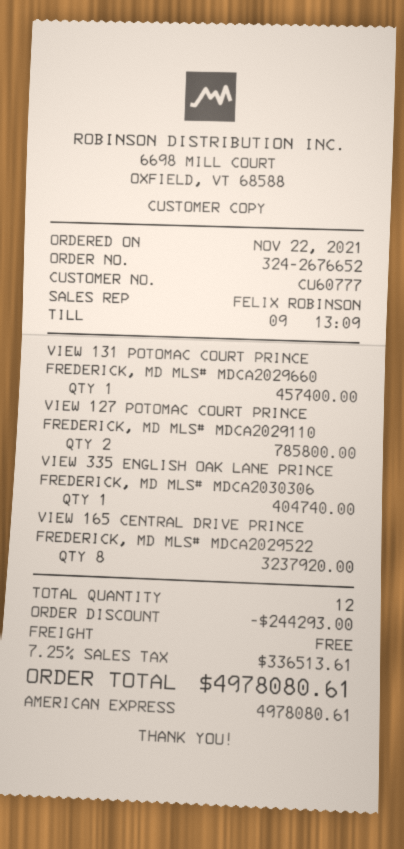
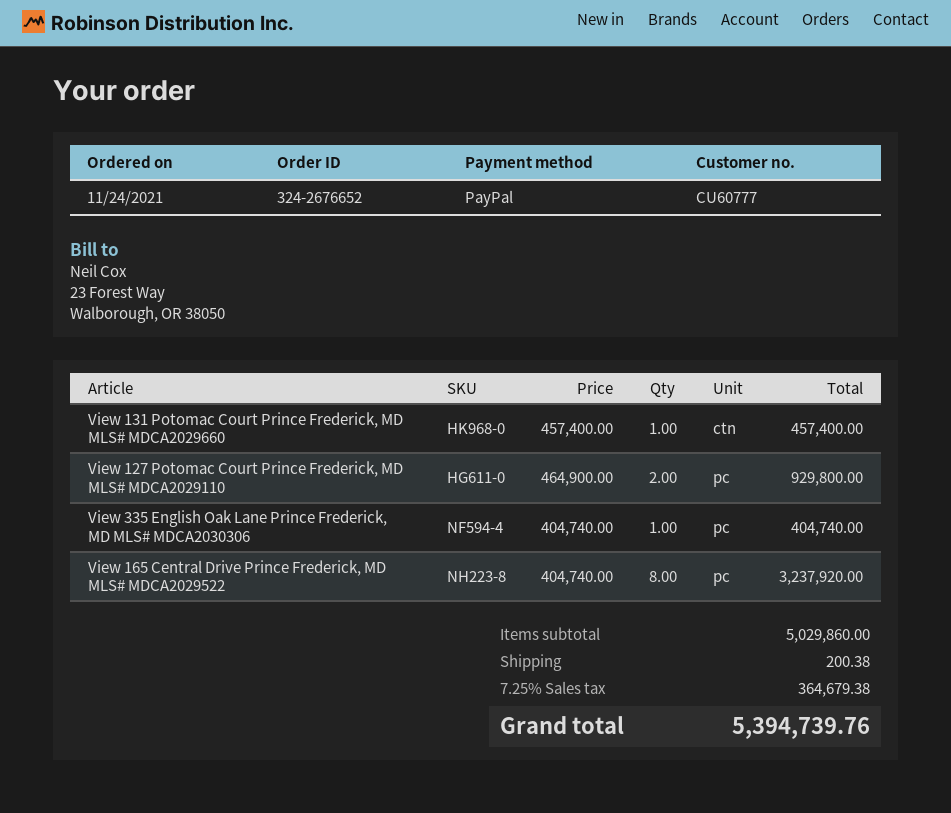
order date: 2021-11-22 -> 2021-11-24
payment method: American Express -> PayPal
VIEW 127 POTOMAC COURT PRINCE FREDERICK, MD MLS# MDCA2029110: 2 for 785800.00 -> 2 for 929800.00
discount: 244293.00 -> none
shipping: 0.00 -> 200.38
tax: 7.25% = 336513.61 -> 7.25% = 364679.38
total: 4978080.61 -> 5394739.76

